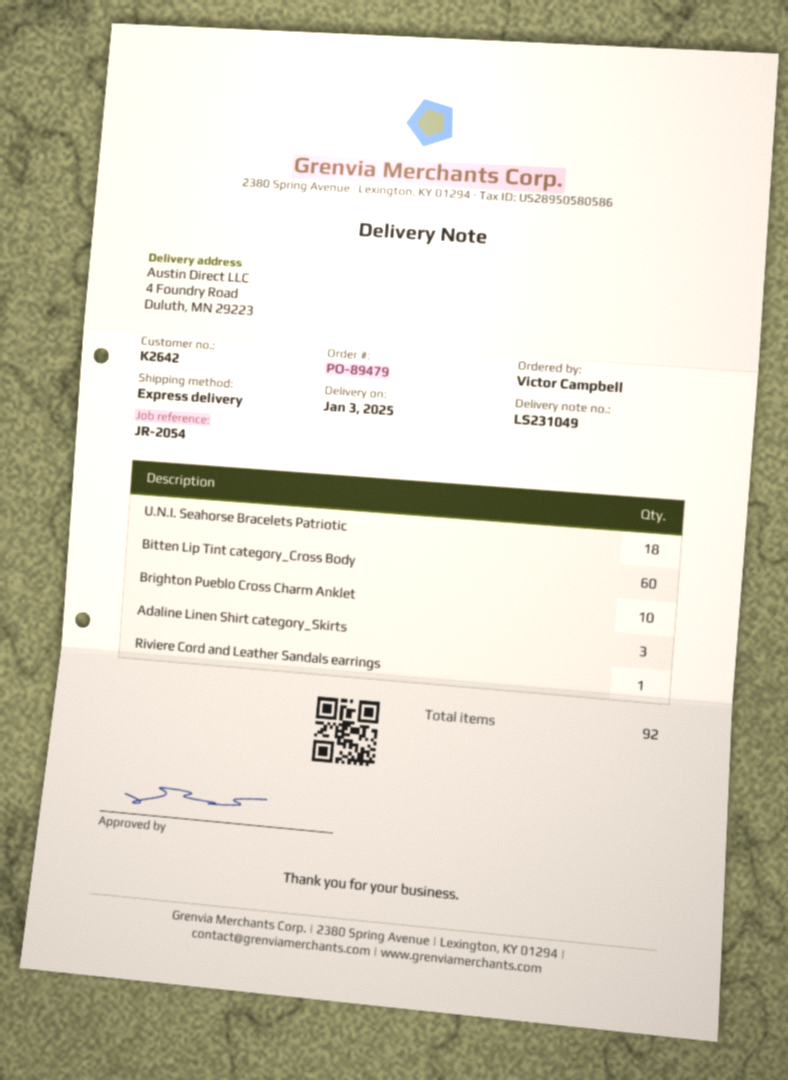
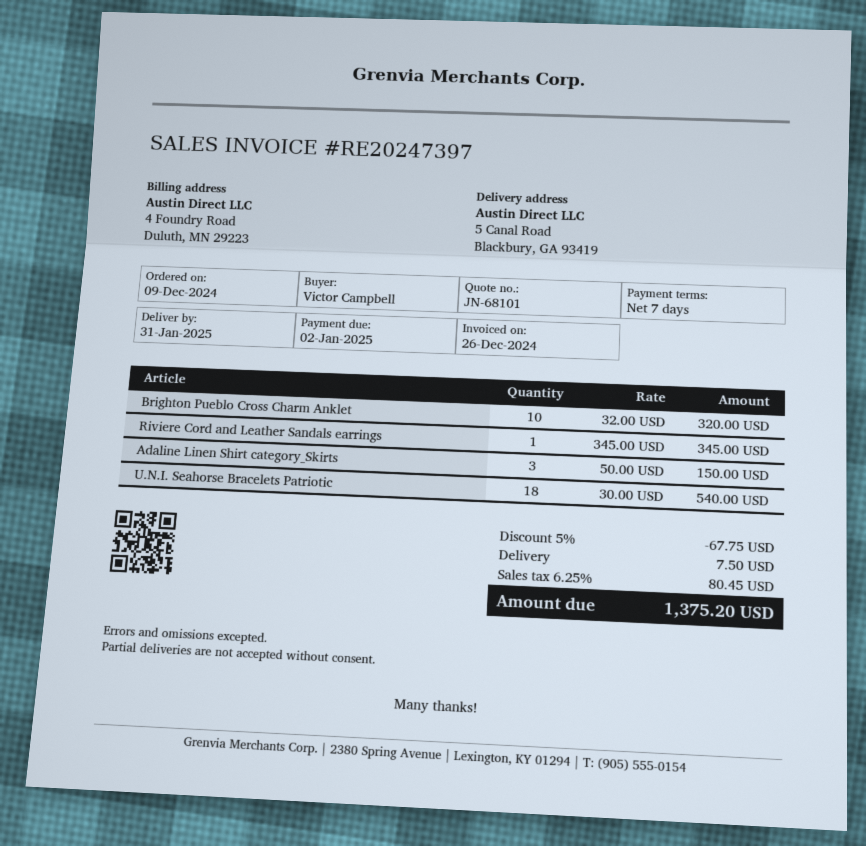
delivery date: 2025-01-03 -> 2025-01-31
ship to: 4 Foundry Road, Duluth, MN 29223 -> 5 Canal Road, Blackbury, GA 93419
Bitten Lip Tint category_Cross Body: 60 -> none

